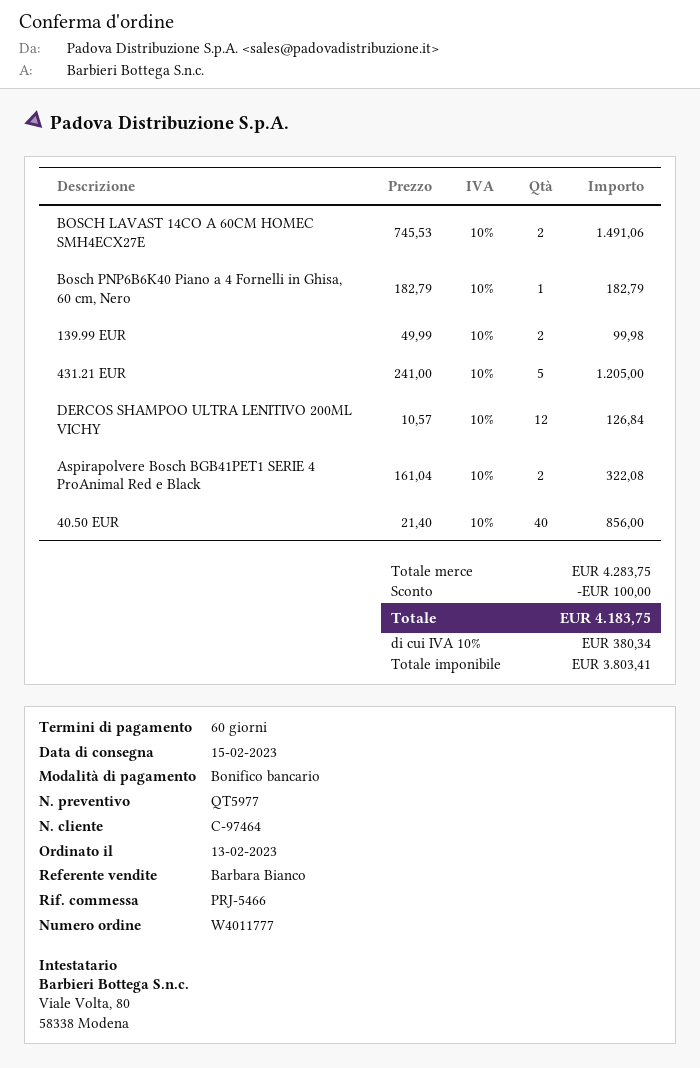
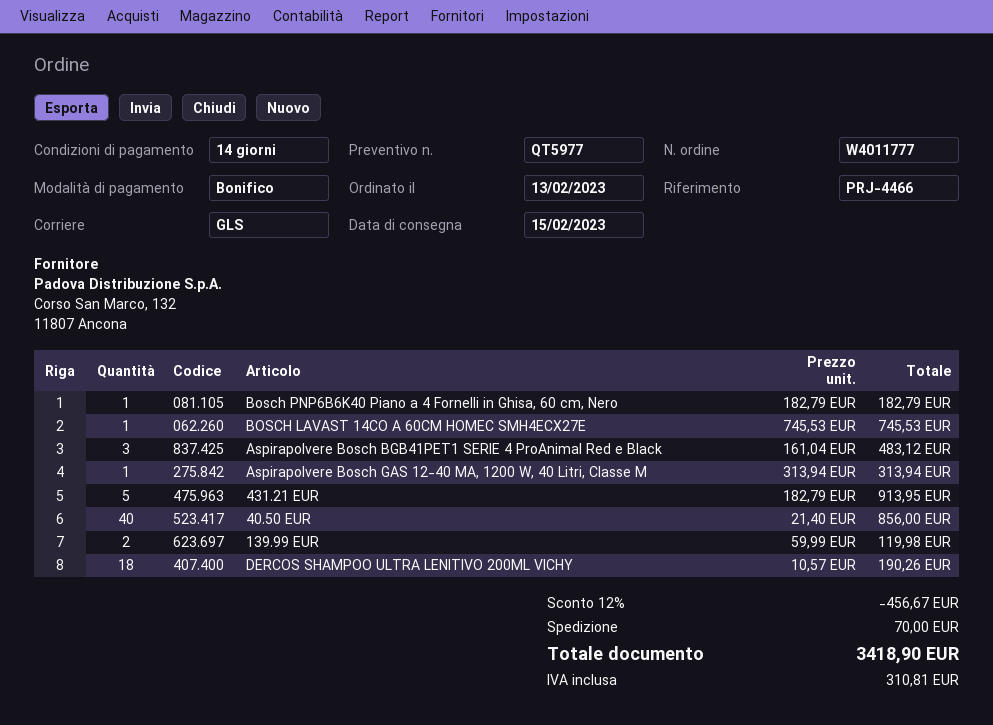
payment terms: 60 days -> 14 days
reference: PRJ-5466 -> PRJ-4466
BOSCH LAVAST 14CO A 60CM HOMEC SMH4ECX27E: 2 x 745.53 = 1491.06 -> 1 x 745.53 = 745.53
139.99 EUR: 2 x 49.99 = 99.98 -> 2 x 59.99 = 119.98
431.21 EUR: 5 x 241.00 = 1205.00 -> 5 x 182.79 = 913.95
DERCOS SHAMPOO ULTRA LENITIVO 200ML VICHY: 12 x 10.57 = 126.84 -> 18 x 10.57 = 190.26
Aspirapolvere Bosch BGB41PET1 SERIE 4 ProAnimal Red e Black: 2 x 161.04 = 322.08 -> 3 x 161.04 = 483.12
Aspirapolvere Bosch GAS 12-40 MA, 1200 W, 40 Litri, Classe M: none -> 1 x 313.94 = 313.94
discount: 100.00 -> 456.67
shipping: none -> 70.00
tax: 380.34 -> 310.81
total: 4183.75 -> 3418.90

